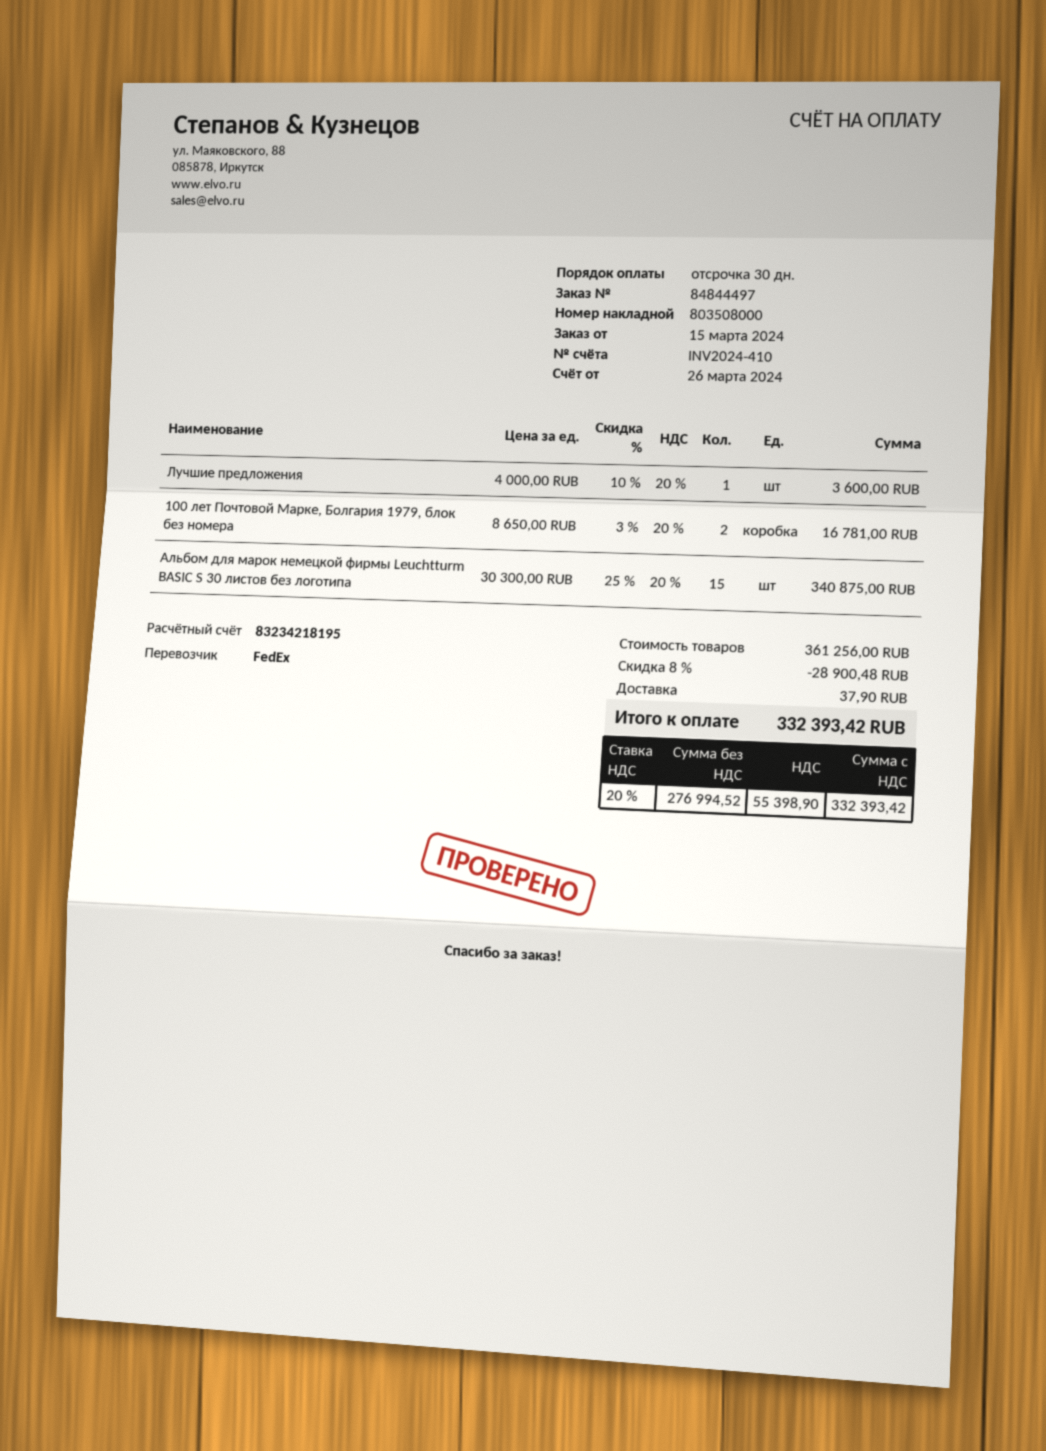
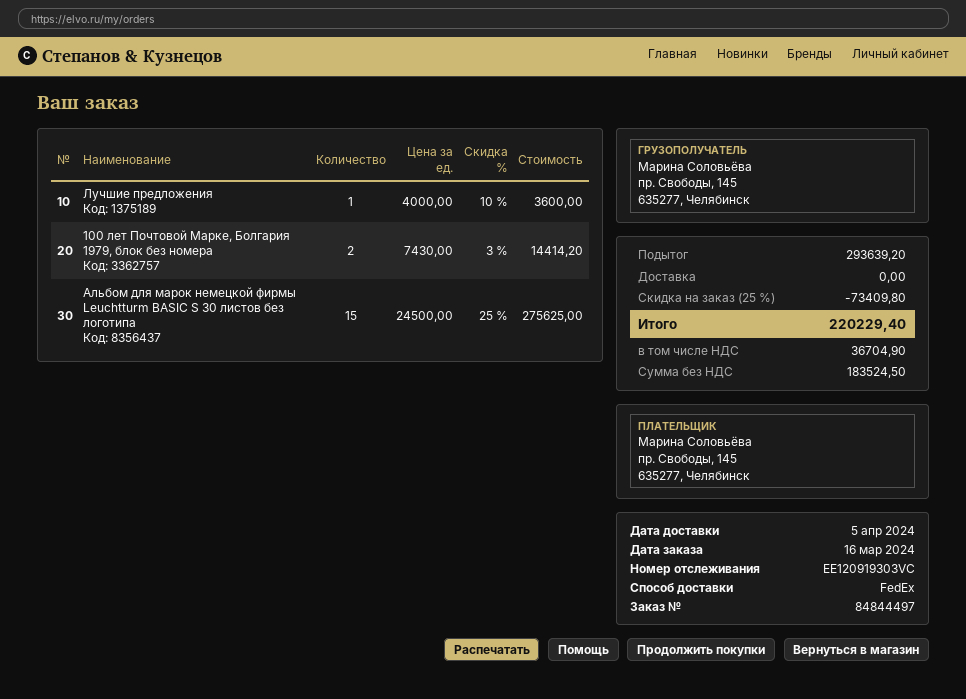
order date: 2024-03-15 -> 2024-03-16
100 лет Почтовой Марке, Болгария 1979, блок без номера: 2 x 8650.00 - 3% = 16781.00 -> 2 x 7430.00 - 3% = 14414.20
Альбом для марок немецкой фирмы Leuchtturm BASIC S 30 листов без логотипа: 15 x 30300.00 - 25% = 340875.00 -> 15 x 24500.00 - 25% = 275625.00
subtotal: 361256.00 -> 293639.20
discount: 8% = 28900.48 -> 25% = 73409.80
shipping: 37.90 -> 0.00
net: 276994.52 -> 183524.50
tax: 55398.90 -> 36704.90
total: 332393.42 -> 220229.40

